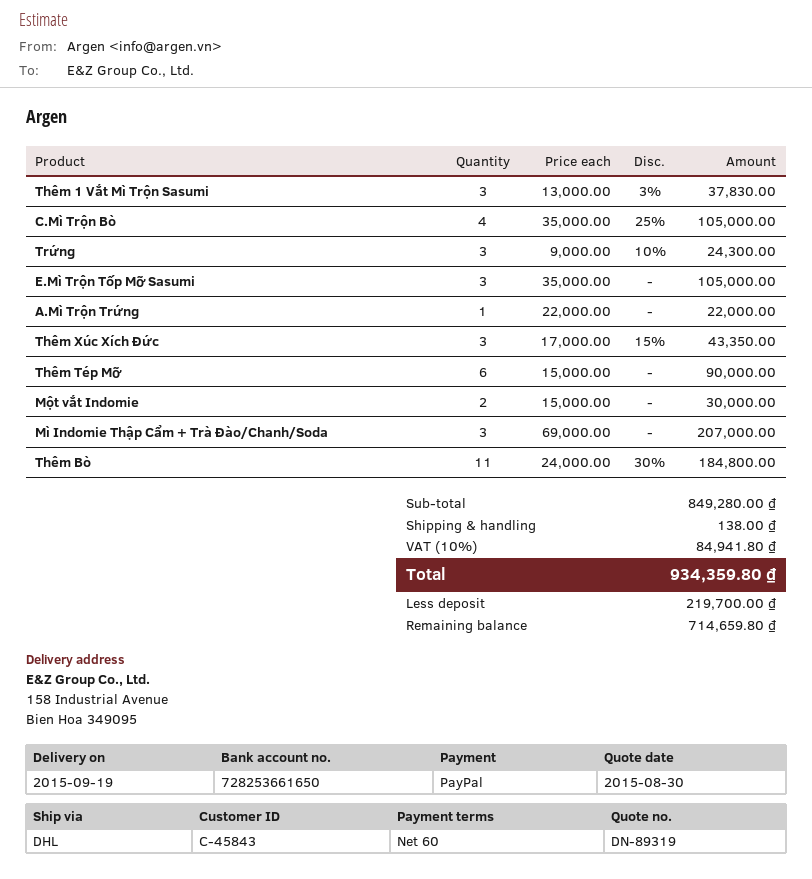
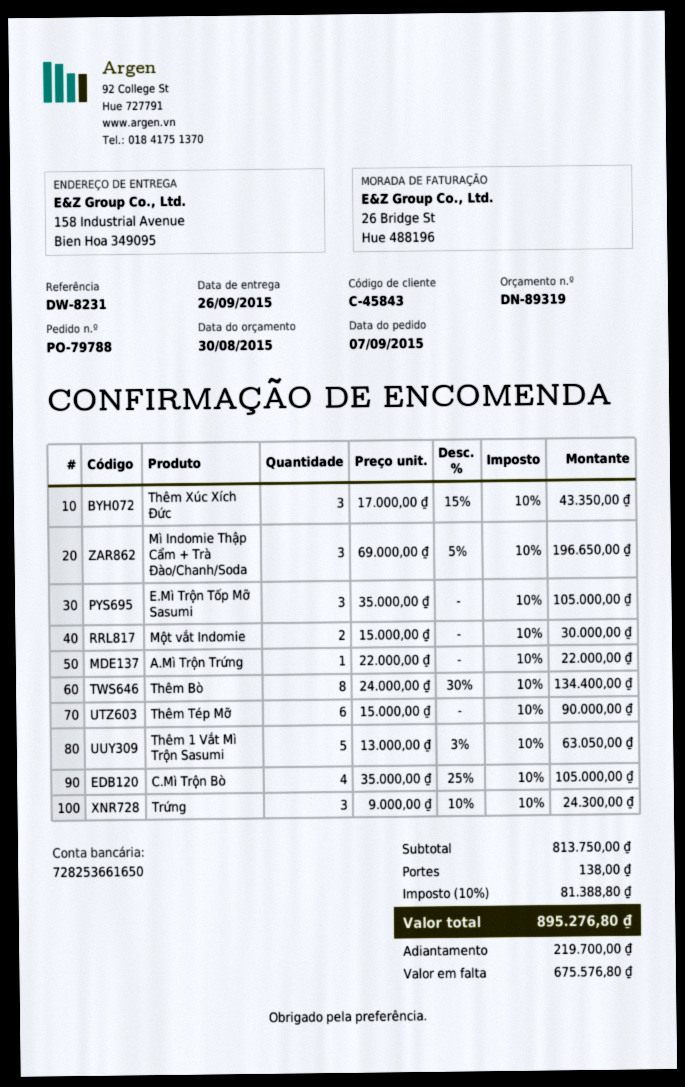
delivery date: 2015-09-19 -> 2015-09-26
Thêm 1 Vắt Mì Trộn Sasumi: 3 x 13000.00 - 3% = 37830.00 -> 5 x 13000.00 - 3% = 63050.00
Mì Indomie Thập Cẩm + Trà Đào/Chanh/Soda: 3 x 69000.00 = 207000.00 -> 3 x 69000.00 - 5% = 196650.00
Thêm Bò: 11 x 24000.00 - 30% = 184800.00 -> 8 x 24000.00 - 30% = 134400.00
subtotal: 849280.00 -> 813750.00
tax: 10% = 84941.80 -> 10% = 81388.80
total: 934359.80 -> 895276.80
balance: 714659.80 -> 675576.80

